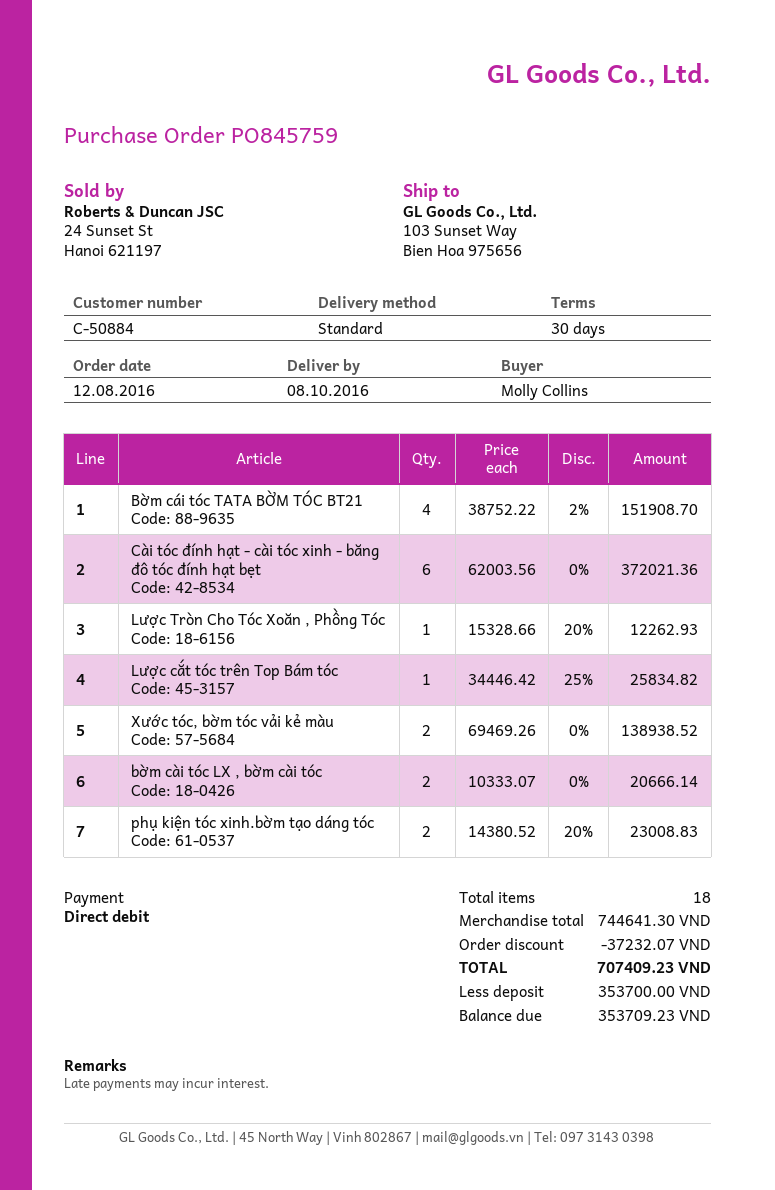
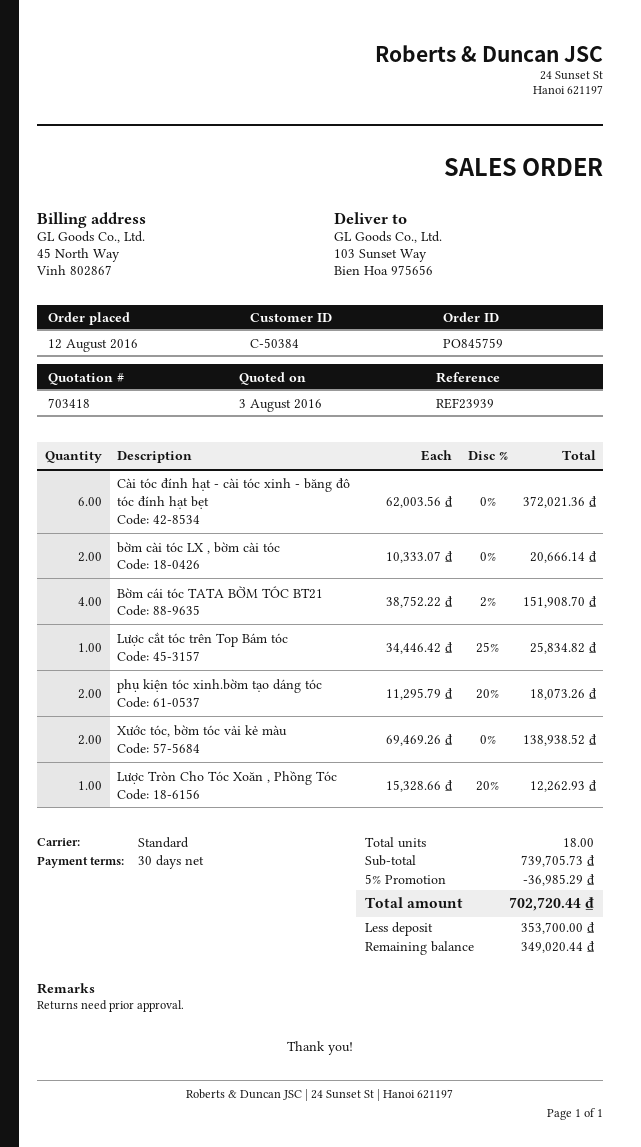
customer number: C-50884 -> C-50384
phụ kiện tóc xinh.bờm tạo dáng tóc: 2 x 14380.52 - 20% = 23008.83 -> 2 x 11295.79 - 20% = 18073.26
subtotal: 744641.30 -> 739705.73
discount: 37232.07 -> 36985.29
total: 707409.23 -> 702720.44
balance: 353709.23 -> 349020.44

